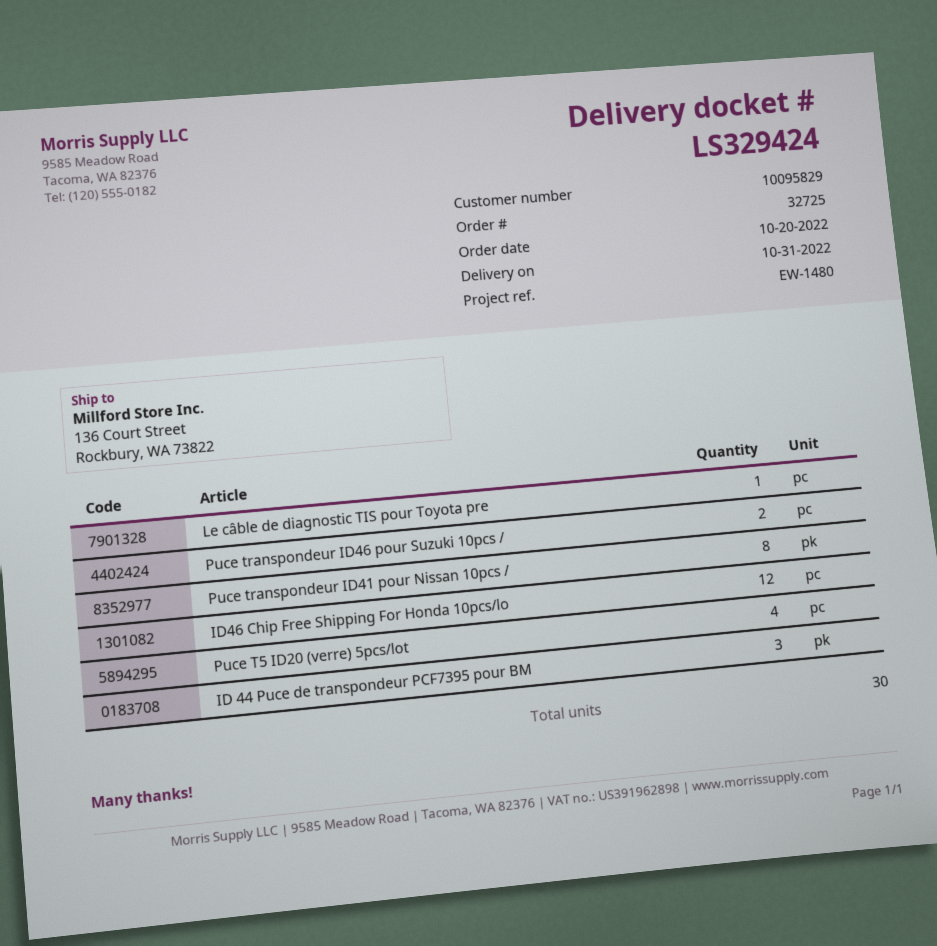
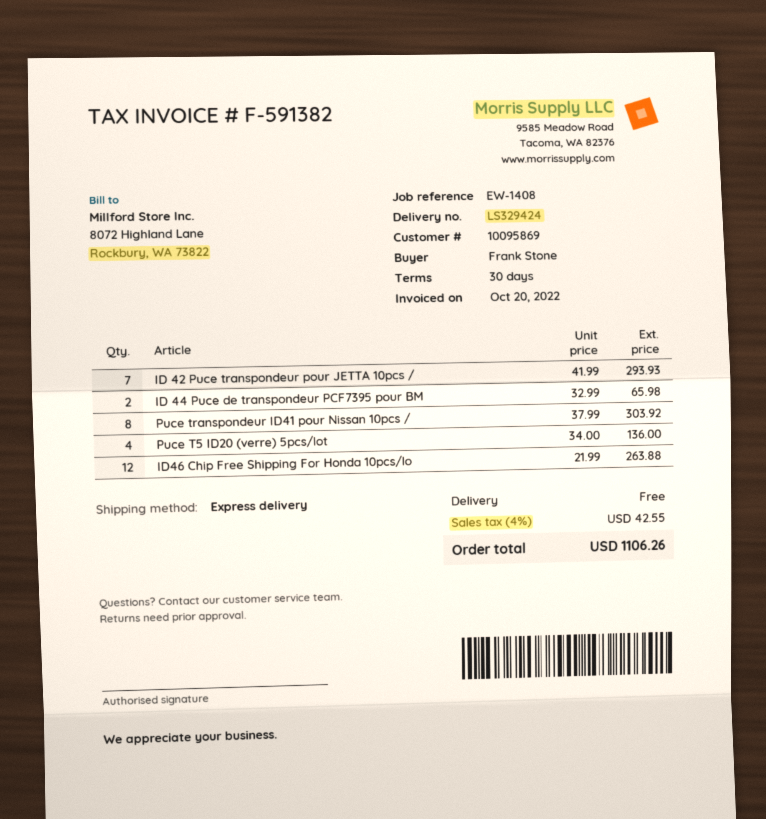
customer number: 10095829 -> 10095869
reference: EW-1480 -> EW-1408
Le câble de diagnostic TIS pour Toyota pre: 1 -> none
Puce transpondeur ID46 pour Suzuki 10pcs /: 2 -> none
ID 44 Puce de transpondeur PCF7395 pour BM: 3 -> 2
ID 42 Puce transpondeur pour JETTA 10pcs /: none -> 7

